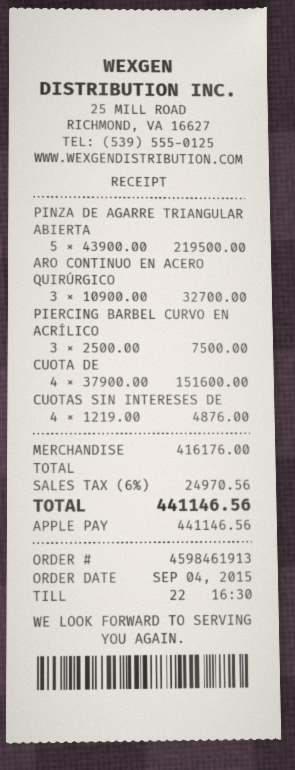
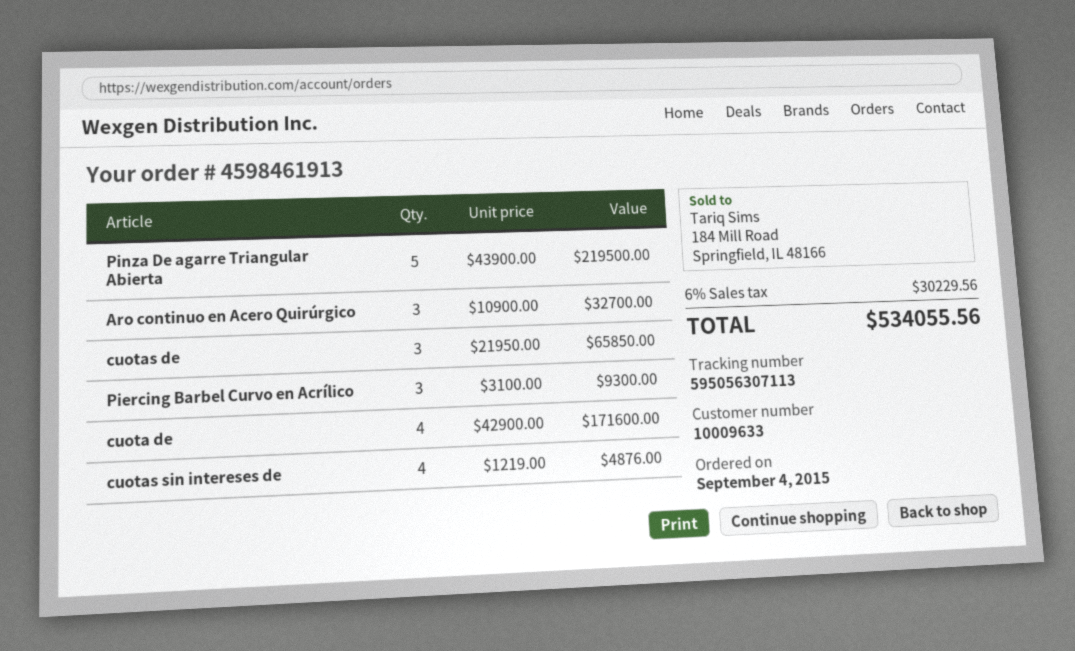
PIERCING BARBEL CURVO EN ACRÍLICO: 3 x 2500.00 = 7500.00 -> 3 x 3100.00 = 9300.00
CUOTA DE: 4 x 37900.00 = 151600.00 -> 4 x 42900.00 = 171600.00
cuotas de: none -> 3 x 21950.00 = 65850.00
tax: 6% = 24970.56 -> 6% = 30229.56
total: 441146.56 -> 534055.56

